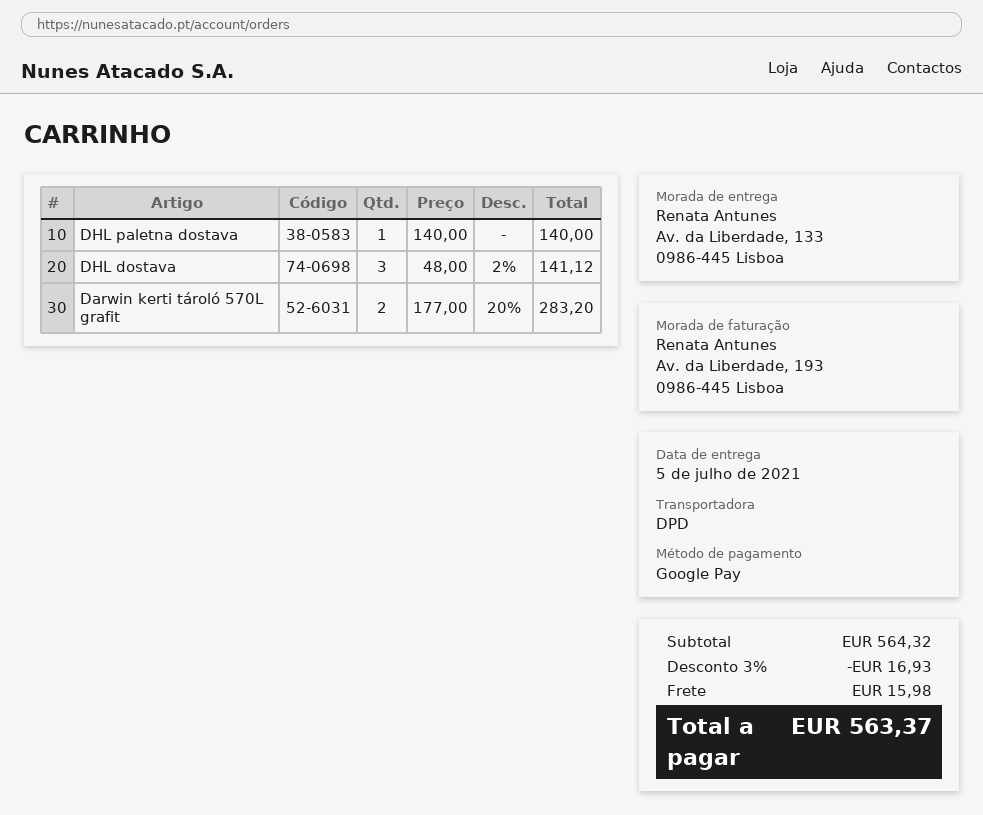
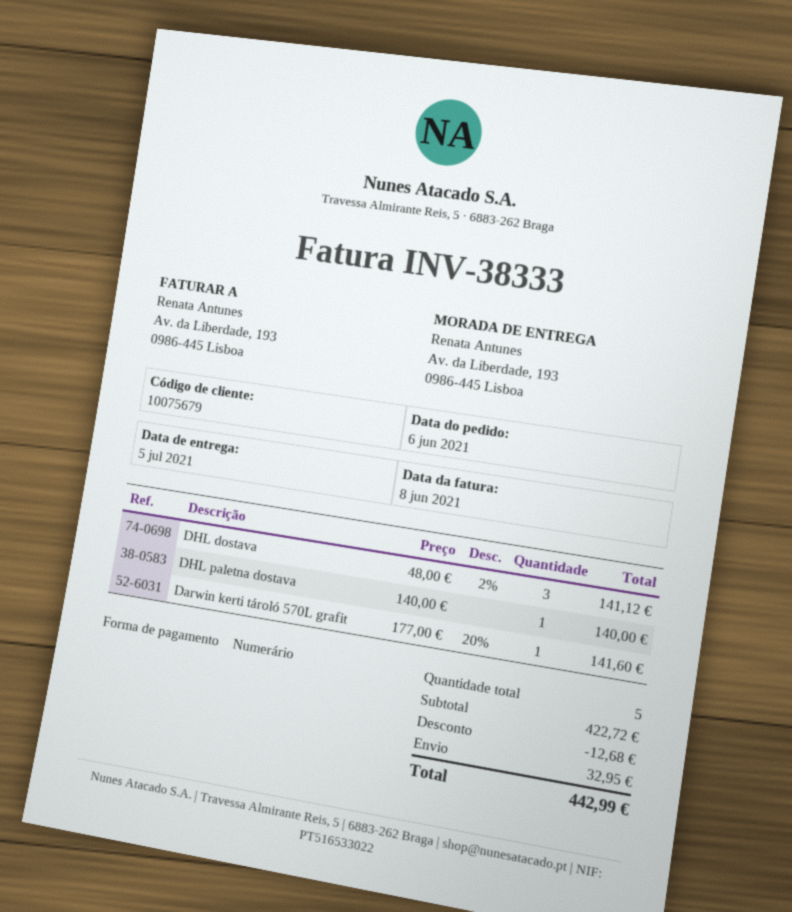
payment method: Google Pay -> cash
ship to: Av. da Liberdade, 133, 0986-445 Lisboa -> Av. da Liberdade, 193, 0986-445 Lisboa
Darwin kerti tároló 570L grafit: 2 x 177.00 - 20% = 283.20 -> 1 x 177.00 - 20% = 141.60
subtotal: 564.32 -> 422.72
discount: 16.93 -> 12.68
shipping: 15.98 -> 32.95
total: 563.37 -> 442.99

